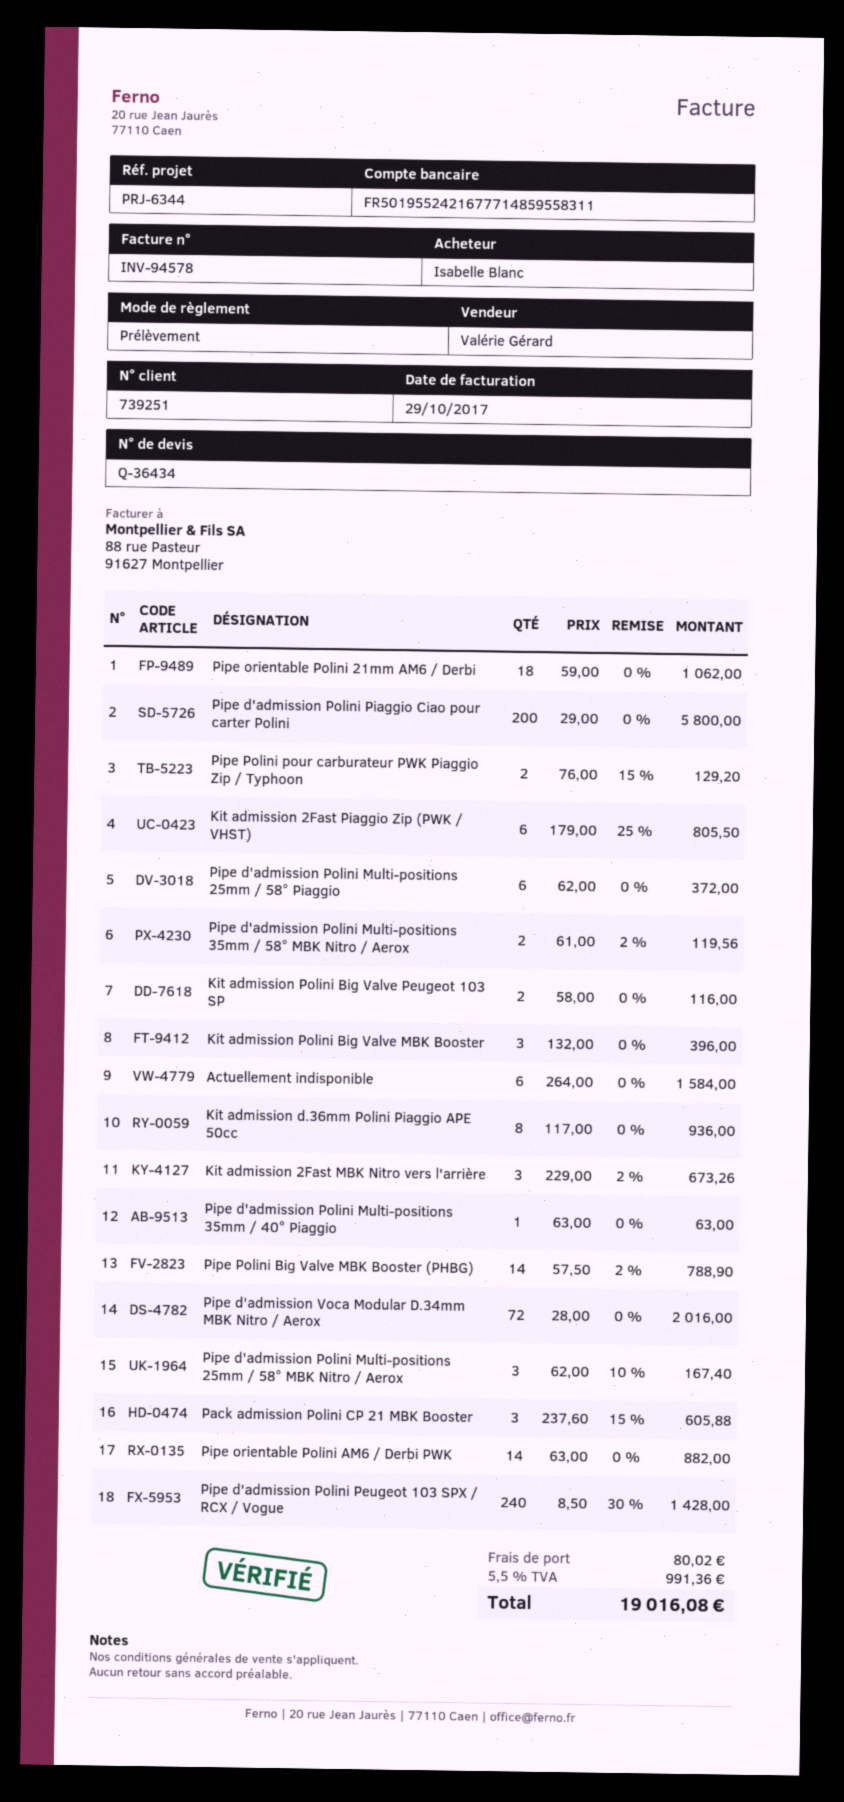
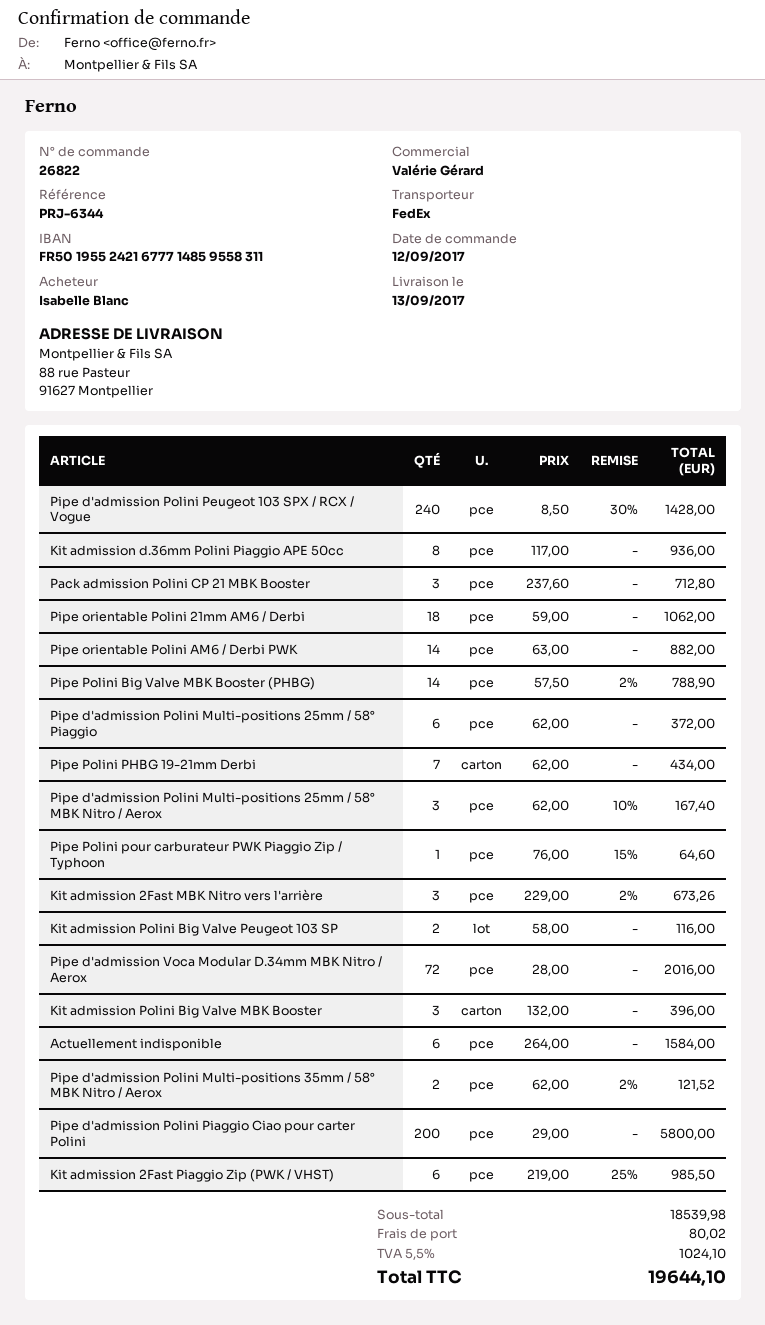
Pipe Polini pour carburateur PWK Piaggio Zip / Typhoon: 2 x 76.00 - 15% = 129.20 -> 1 x 76.00 - 15% = 64.60
Kit admission 2Fast Piaggio Zip (PWK / VHST): 6 x 179.00 - 25% = 805.50 -> 6 x 219.00 - 25% = 985.50
Pipe d'admission Polini Multi-positions 35mm / 58° MBK Nitro / Aerox: 2 x 61.00 - 2% = 119.56 -> 2 x 62.00 - 2% = 121.52
Pipe d'admission Polini Multi-positions 35mm / 40° Piaggio: 1 x 63.00 = 63.00 -> none
Pack admission Polini CP 21 MBK Booster: 3 x 237.60 - 15% = 605.88 -> 3 x 237.60 = 712.80
Pipe Polini PHBG 19-21mm Derbi: none -> 7 x 62.00 = 434.00
tax: 5.5% = 991.36 -> 5.5% = 1024.10
total: 19016.08 -> 19644.10

